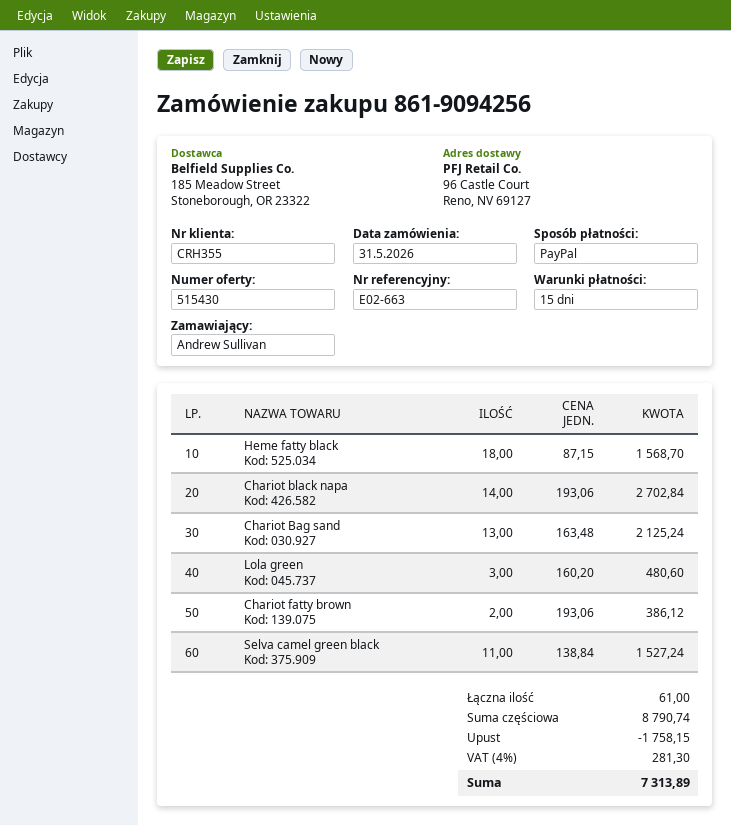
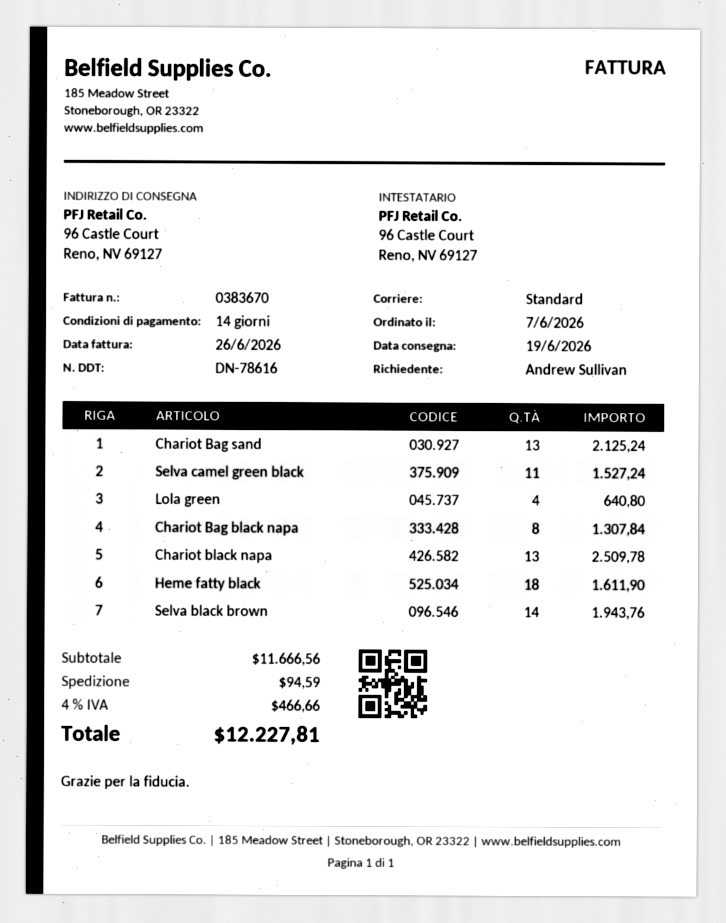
order date: 2026-05-31 -> 2026-06-07
payment terms: 15 days -> 14 days
Heme fatty black: 18 for 1568.70 -> 18 for 1611.90
Chariot black napa: 14 for 2702.84 -> 13 for 2509.78
Lola green: 3 for 480.60 -> 4 for 640.80
Chariot fatty brown: 2 for 386.12 -> none
Chariot Bag black napa: none -> 8 for 1307.84
Selva black brown: none -> 14 for 1943.76
subtotal: 8790.74 -> 11666.56
discount: 1758.15 -> none
shipping: none -> 94.59
tax: 4% = 281.30 -> 4% = 466.66
total: 7313.89 -> 12227.81

